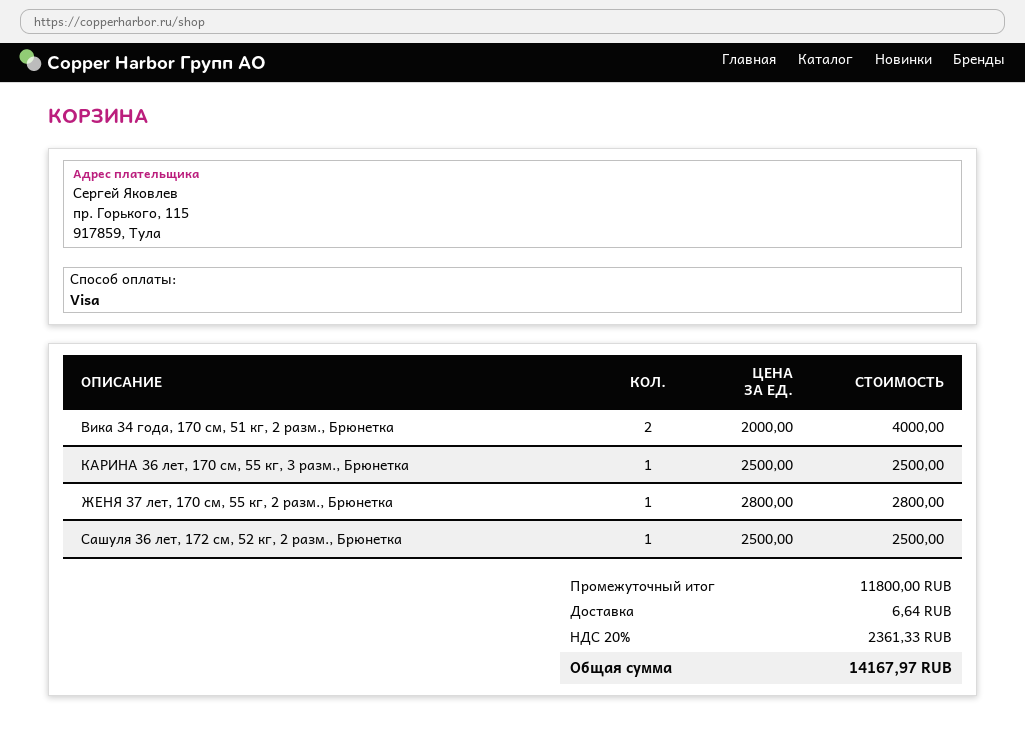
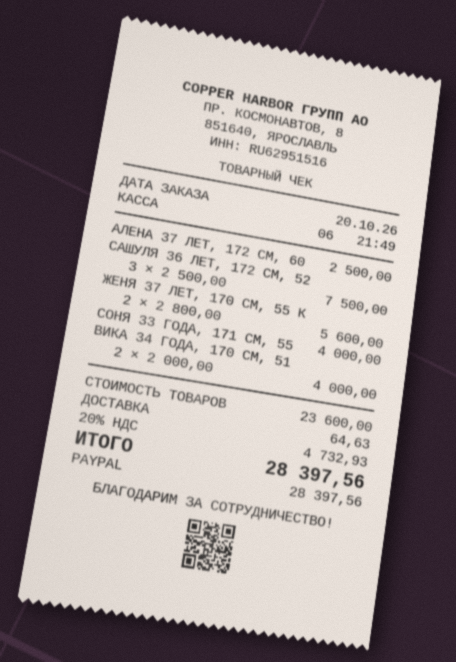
payment method: Visa -> PayPal
КАРИНА 36 лет, 170 см, 55 кг, 3 разм., Брюнетка: 1 x 2500.00 = 2500.00 -> none
ЖЕНЯ 37 лет, 170 см, 55 кг, 2 разм., Брюнетка: 1 x 2800.00 = 2800.00 -> 2 x 2800.00 = 5600.00
Сашуля 36 лет, 172 см, 52 кг, 2 разм., Брюнетка: 1 x 2500.00 = 2500.00 -> 3 x 2500.00 = 7500.00
АЛЕНА 37 ЛЕТ, 172 СМ, 60: none -> 1 x 2500.00 = 2500.00
СОНЯ 33 ГОДА, 171 СМ, 55: none -> 1 x 4000.00 = 4000.00
subtotal: 11800.00 -> 23600.00
shipping: 6.64 -> 64.63
tax: 20% = 2361.33 -> 20% = 4732.93
total: 14167.97 -> 28397.56

